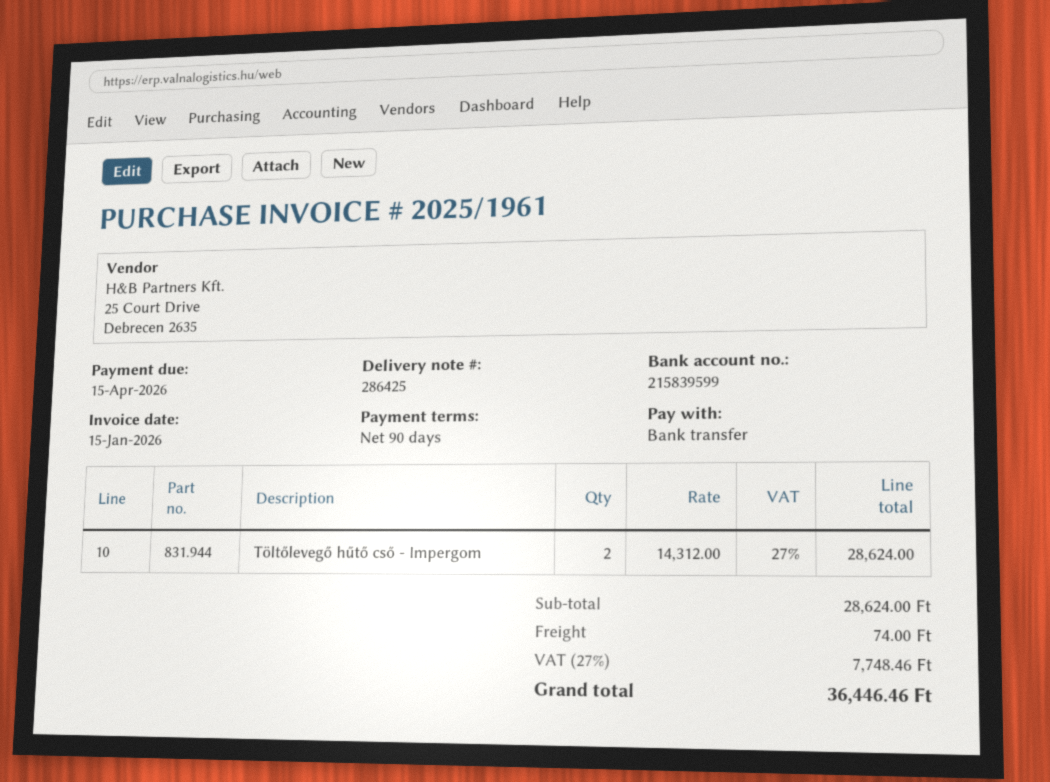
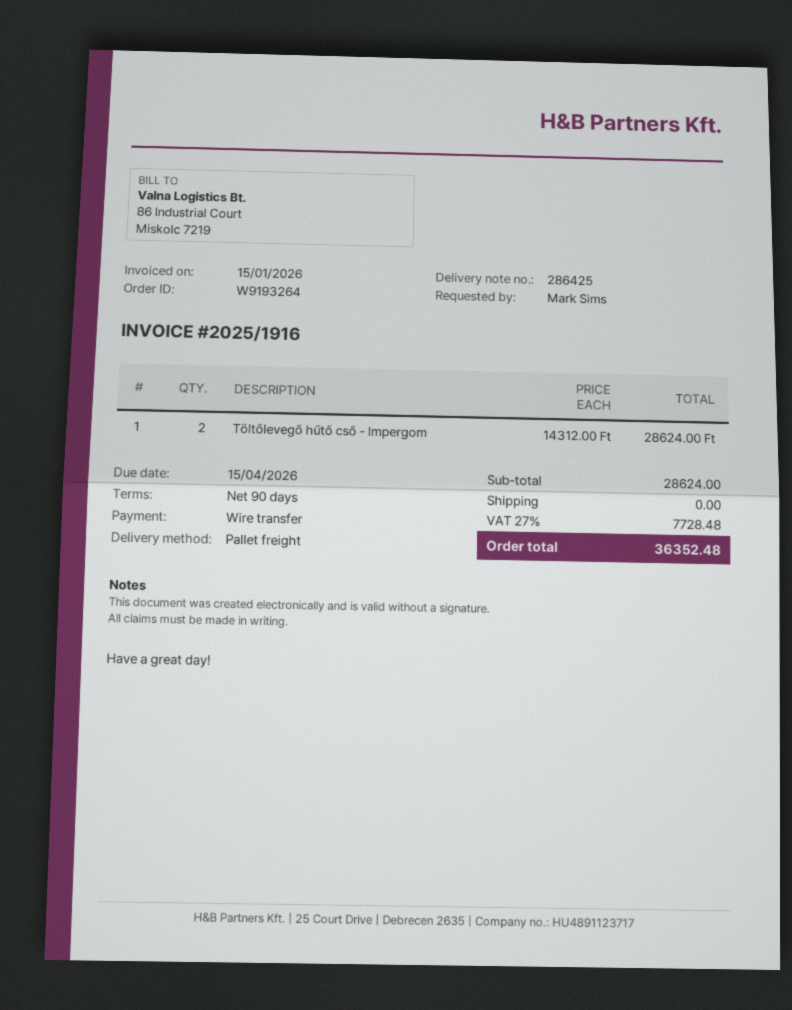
invoice number: 2025/1961 -> 2025/1916
shipping: 74.00 -> 0.00
tax: 27% = 7748.46 -> 27% = 7728.48
total: 36446.46 -> 36352.48

